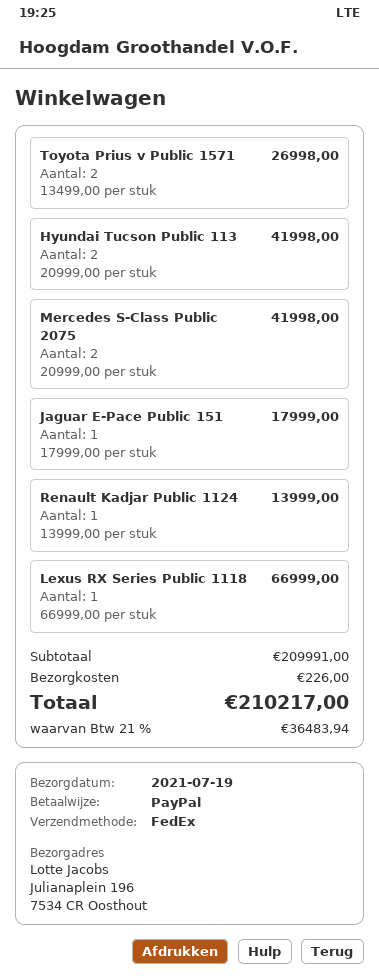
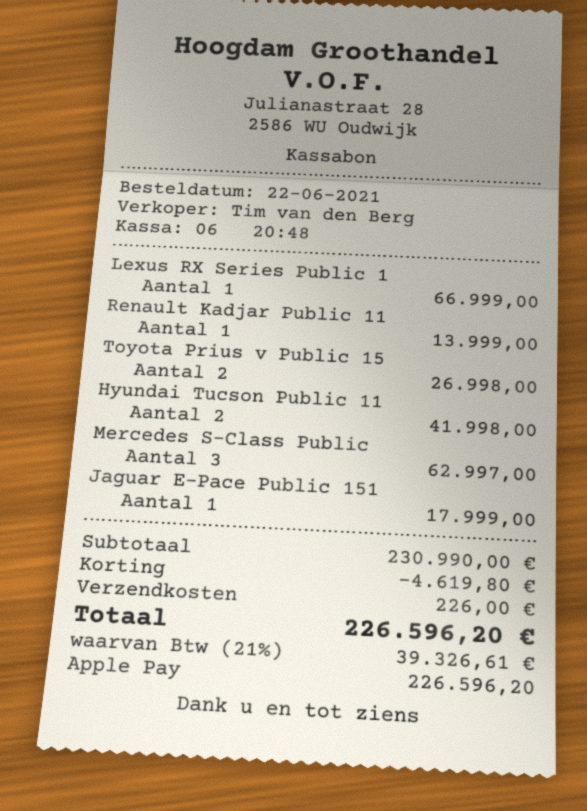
payment method: PayPal -> Apple Pay
Mercedes S-Class Public 2075: 2 for 41998.00 -> 3 for 62997.00
subtotal: 209991.00 -> 230990.00
discount: none -> 4619.80
tax: 21% = 36483.94 -> 21% = 39326.61
total: 210217.00 -> 226596.20

